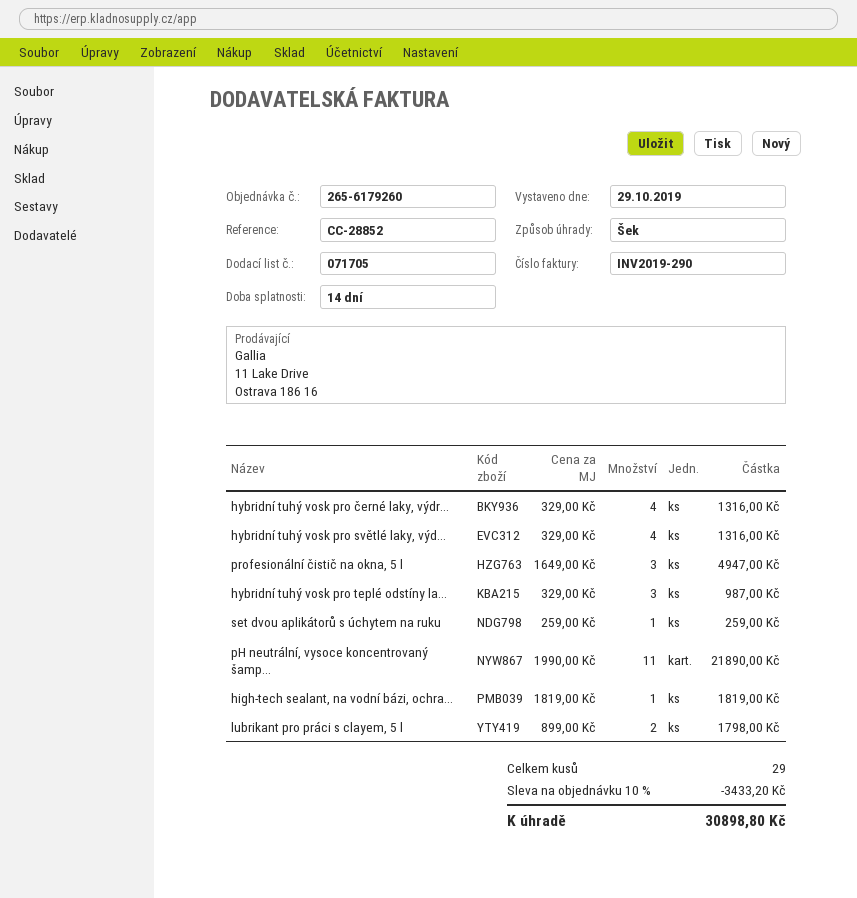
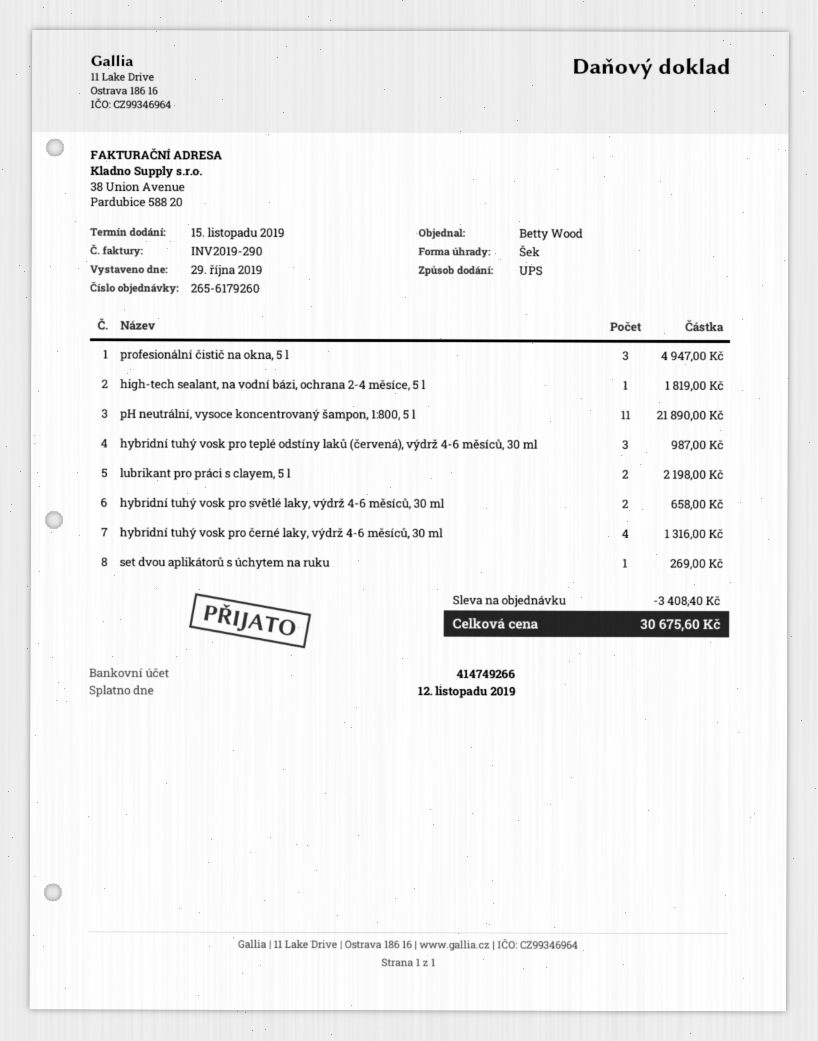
hybridní tuhý vosk pro světlé laky, výd...: 4 for 1316.00 -> 2 for 658.00
set dvou aplikátorů s úchytem na ruku: 1 for 259.00 -> 1 for 269.00
lubrikant pro práci s clayem, 5 l: 2 for 1798.00 -> 2 for 2198.00
discount: 3433.20 -> 3408.40
total: 30898.80 -> 30675.60

